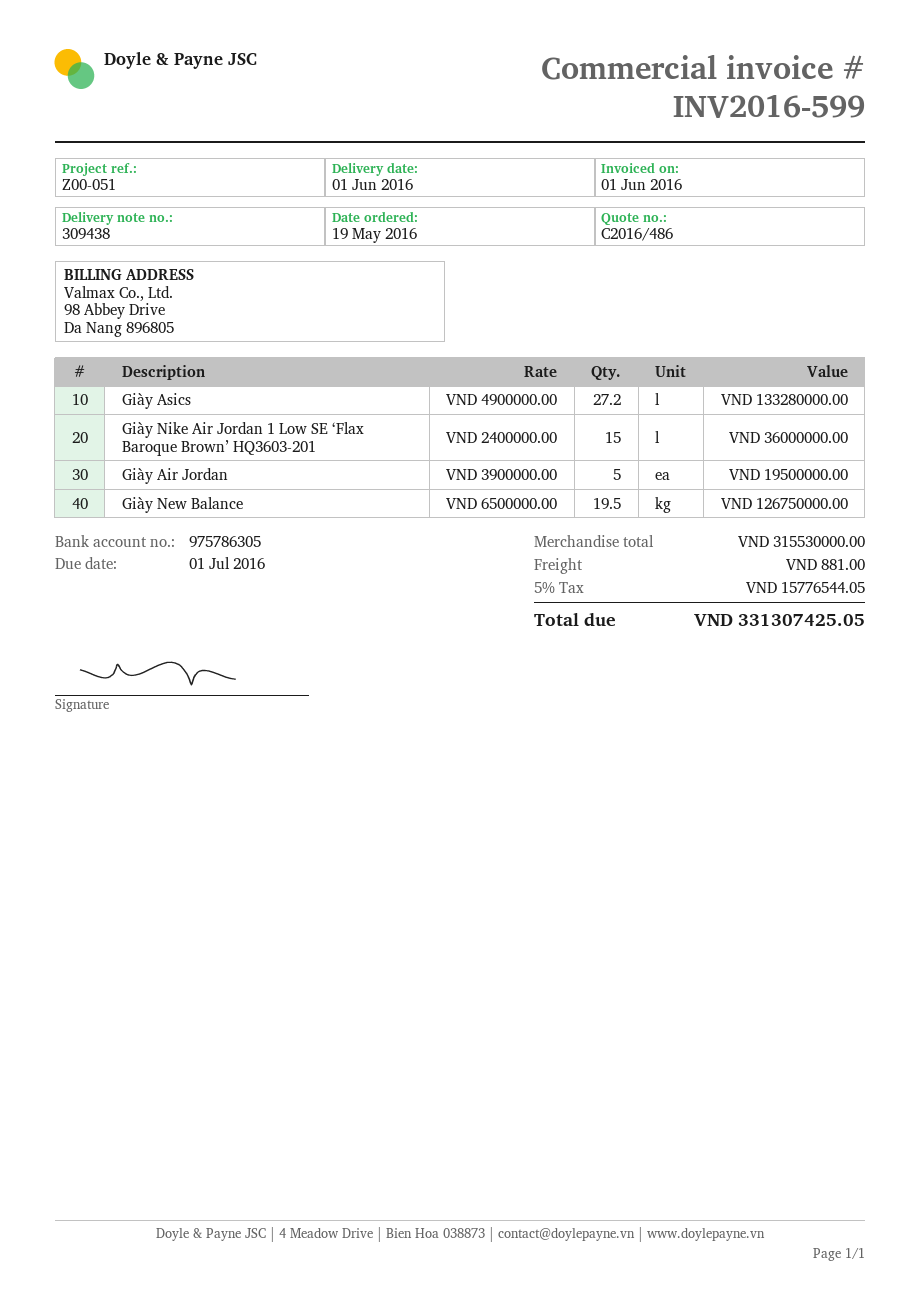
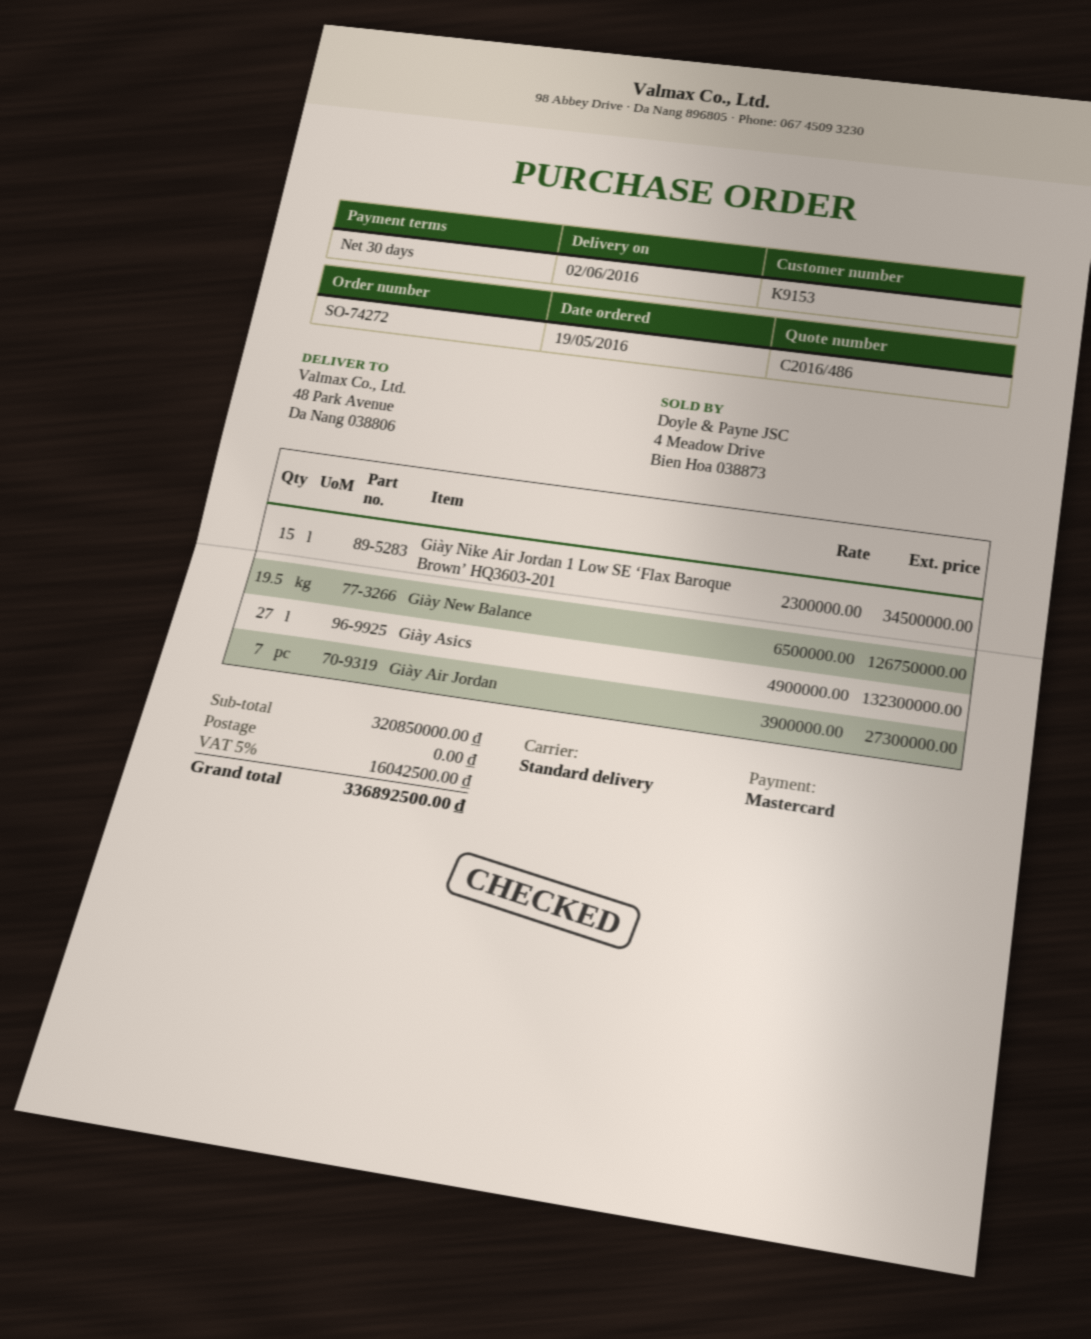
delivery date: 2016-06-01 -> 2016-06-02
Giày Asics: 27.2 x 4900000.00 = 133280000.00 -> 27 x 4900000.00 = 132300000.00
Giày Nike Air Jordan 1 Low SE ‘Flax Baroque Brown’ HQ3603-201: 15 x 2400000.00 = 36000000.00 -> 15 x 2300000.00 = 34500000.00
Giày Air Jordan: 5 x 3900000.00 = 19500000.00 -> 7 x 3900000.00 = 27300000.00
subtotal: 315530000.00 -> 320850000.00
shipping: 881.00 -> 0.00
tax: 5% = 15776544.05 -> 5% = 16042500.00
total: 331307425.05 -> 336892500.00

